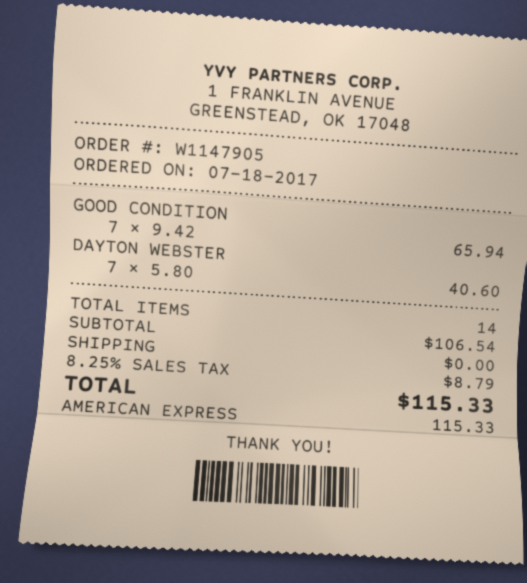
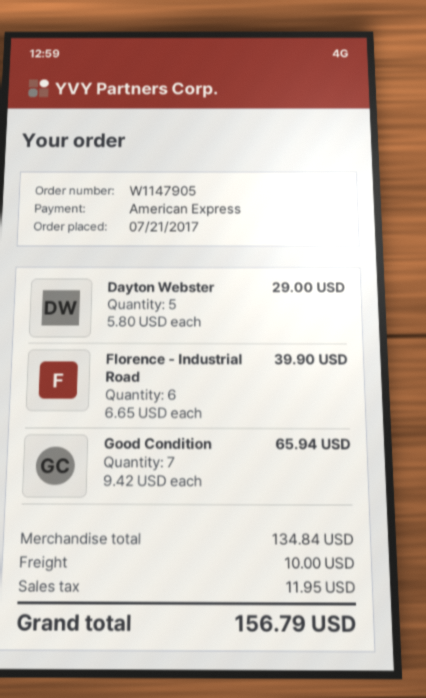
order date: 2017-07-18 -> 2017-07-21
DAYTON WEBSTER: 7 x 5.80 = 40.60 -> 5 x 5.80 = 29.00
Florence - Industrial Road: none -> 6 x 6.65 = 39.90
subtotal: 106.54 -> 134.84
shipping: 0.00 -> 10.00
tax: 8.79 -> 11.95
total: 115.33 -> 156.79

